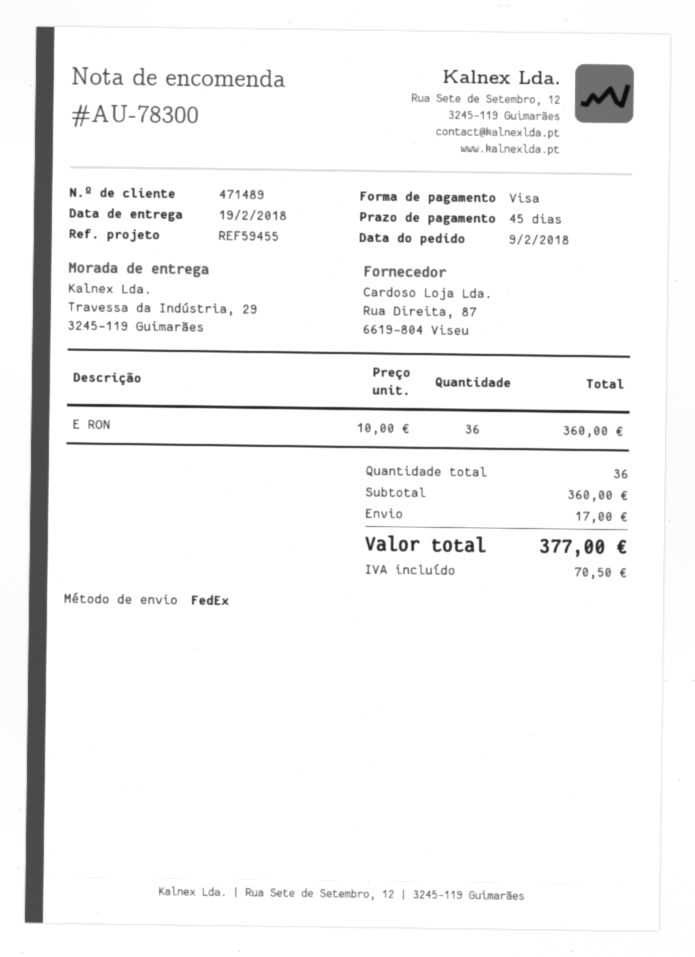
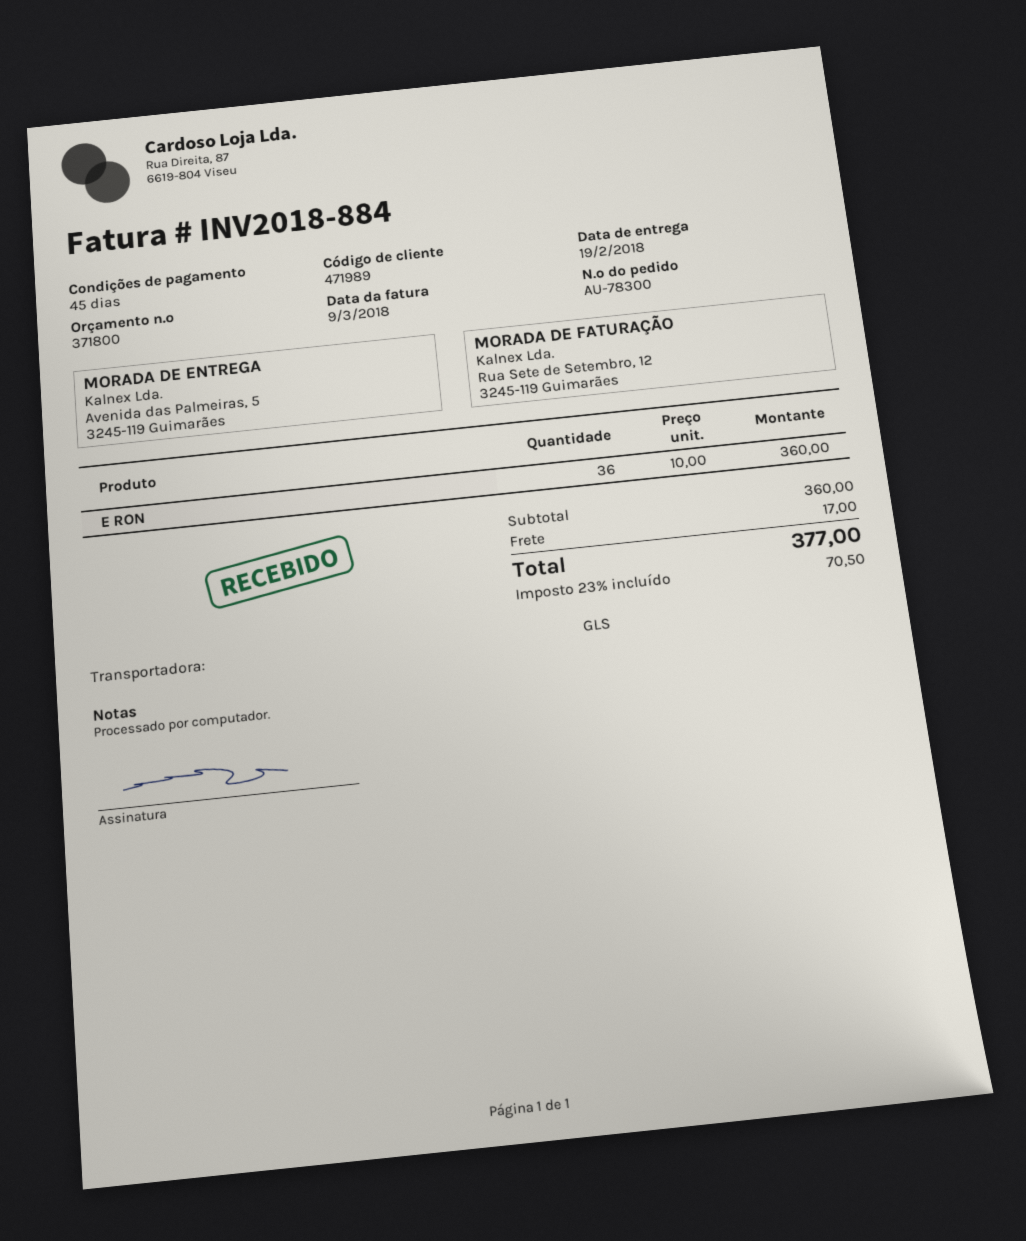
customer number: 471489 -> 471989
shipping method: FedEx -> GLS
ship to: Travessa da Indústria, 29, 3245-119 Guimarães -> Avenida das Palmeiras, 5, 3245-119 Guimarães

